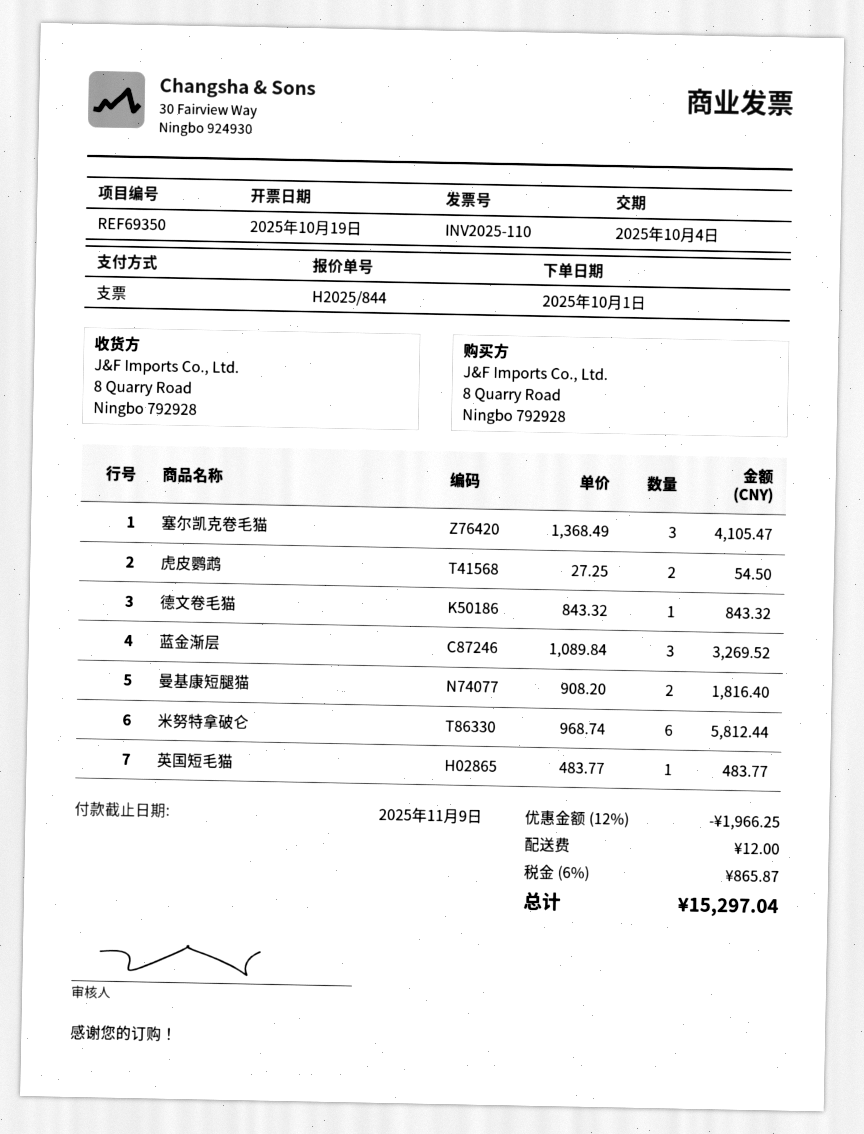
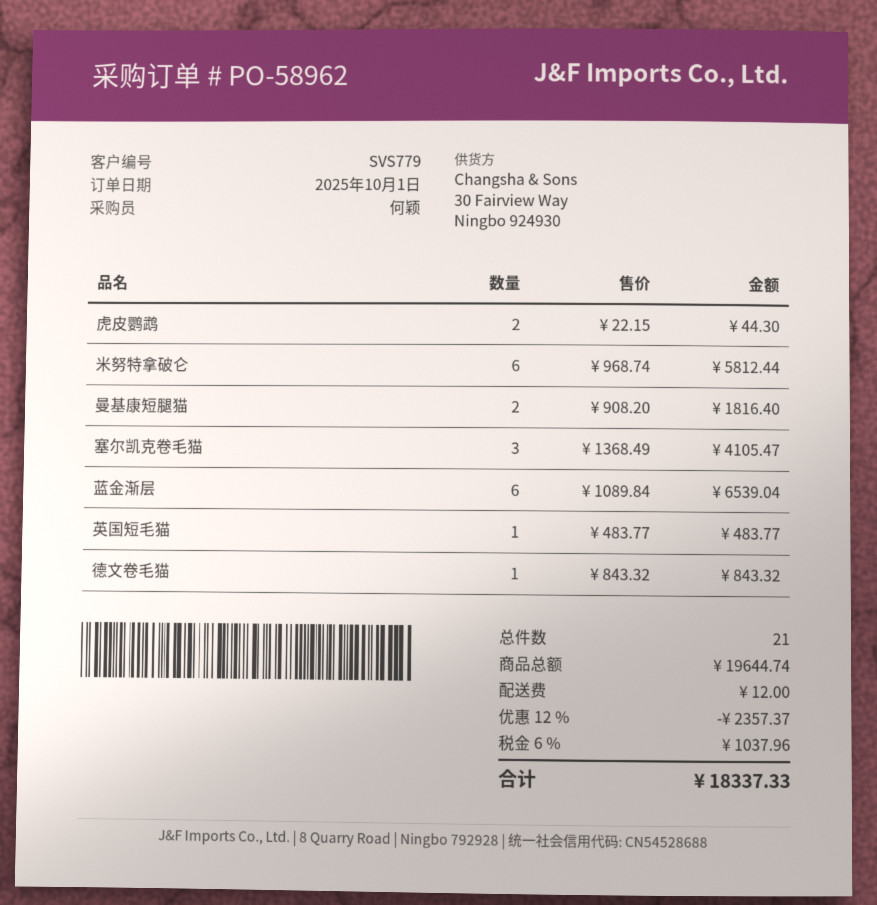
虎皮鹦鹉: 2 x 27.25 = 54.50 -> 2 x 22.15 = 44.30
蓝金渐层: 3 x 1089.84 = 3269.52 -> 6 x 1089.84 = 6539.04
discount: 12% = 1966.25 -> 12% = 2357.37
tax: 6% = 865.87 -> 6% = 1037.96
total: 15297.04 -> 18337.33

